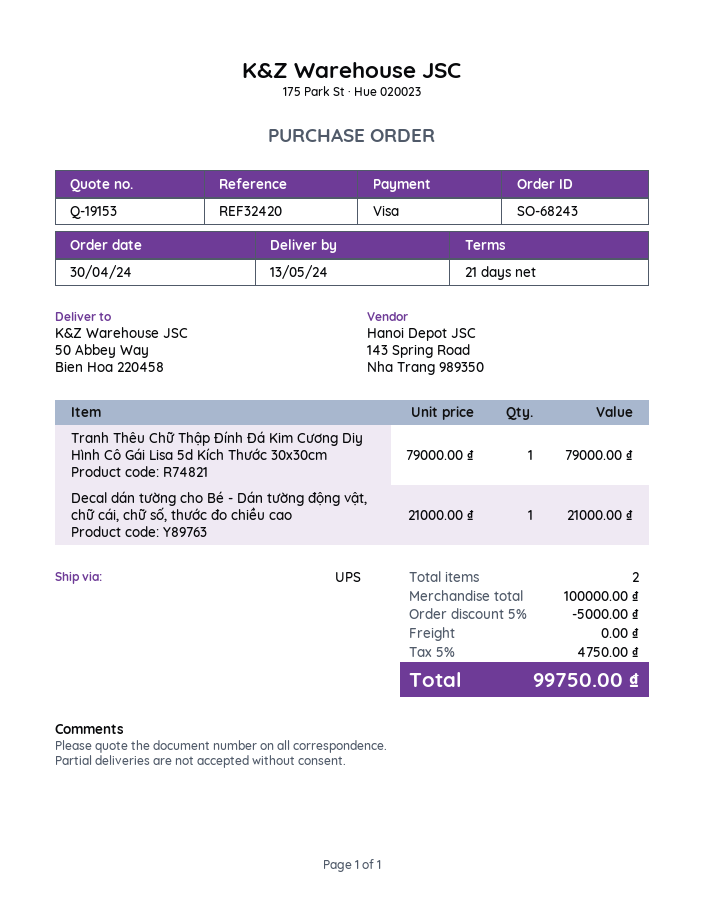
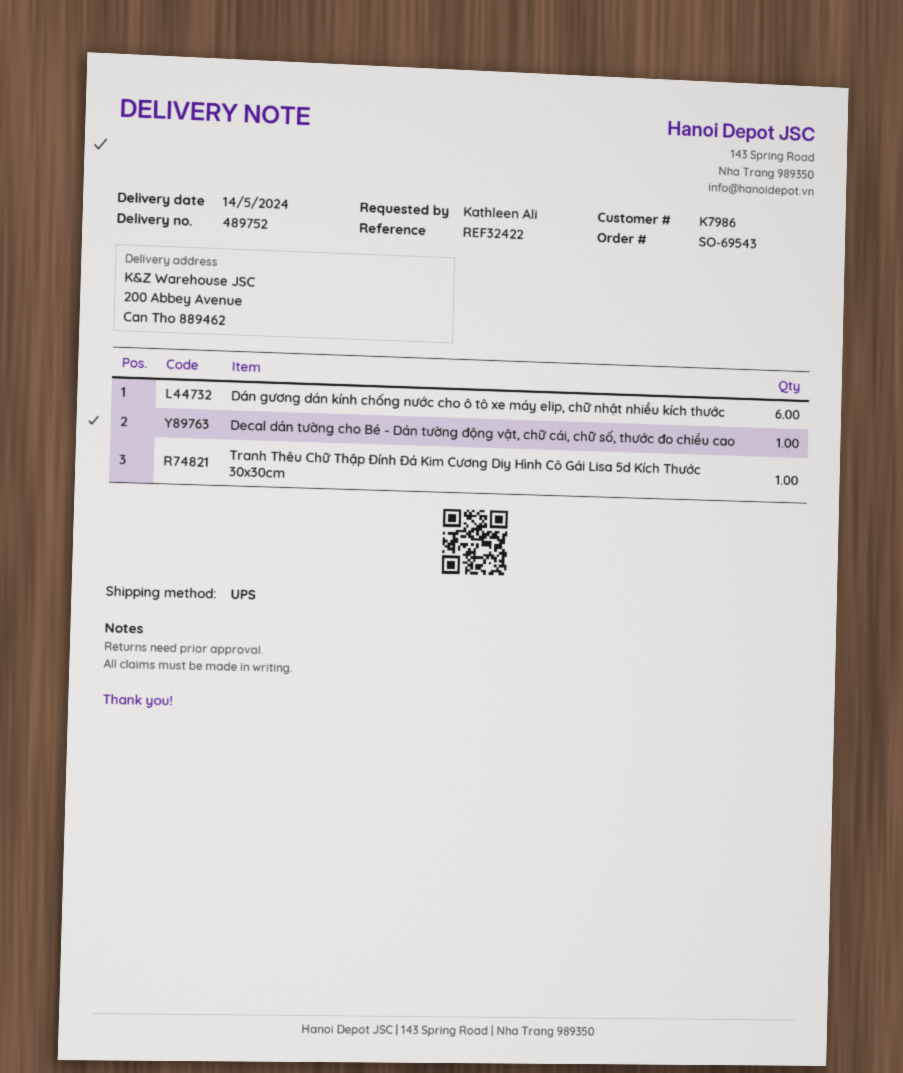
order number: SO-68243 -> SO-69543
delivery date: 2024-05-13 -> 2024-05-14
reference: REF32420 -> REF32422
ship to: 50 Abbey Way, Bien Hoa 220458 -> 200 Abbey Avenue, Can Tho 889462
Dán gương dán kính chống nước cho ô tô xe máy elip, chữ nhật nhiều kích thước: none -> 6

